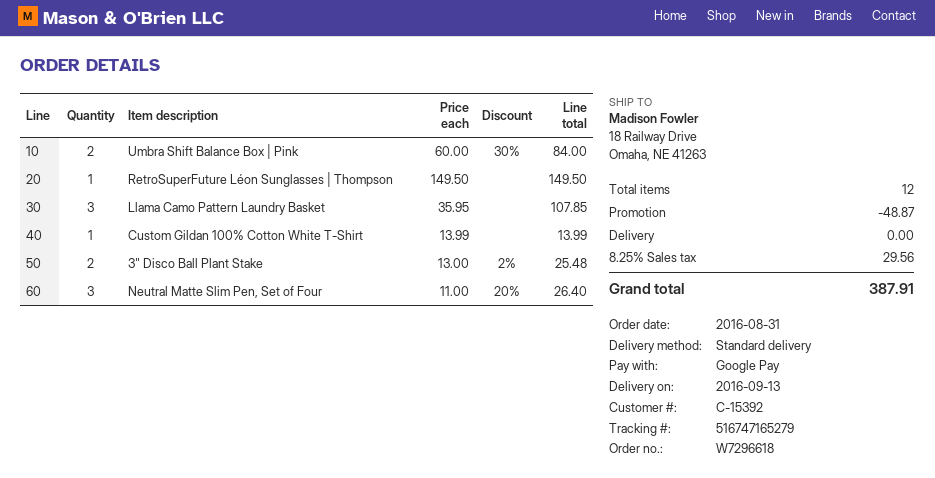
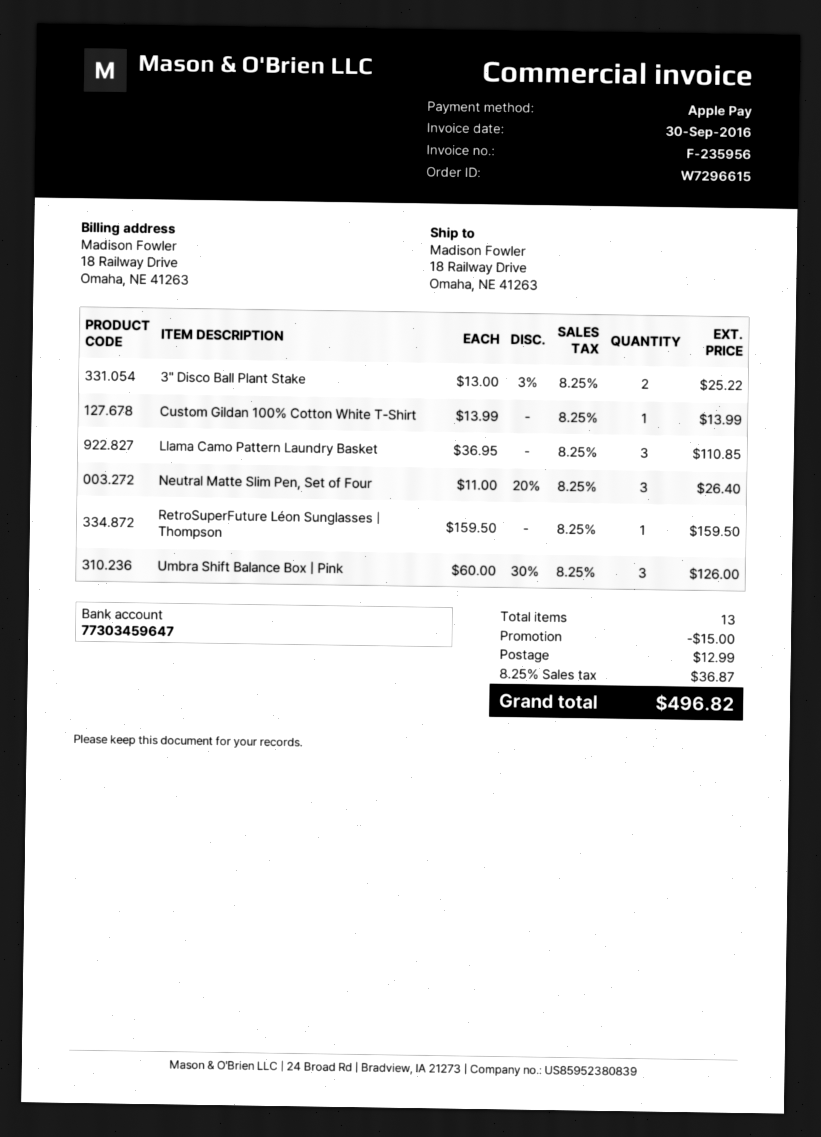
order number: W7296618 -> W7296615
payment method: Google Pay -> Apple Pay
Umbra Shift Balance Box | Pink: 2 x 60.00 - 30% = 84.00 -> 3 x 60.00 - 30% = 126.00
RetroSuperFuture Léon Sunglasses | Thompson: 1 x 149.50 = 149.50 -> 1 x 159.50 = 159.50
Llama Camo Pattern Laundry Basket: 3 x 35.95 = 107.85 -> 3 x 36.95 = 110.85
3" Disco Ball Plant Stake: 2 x 13.00 - 2% = 25.48 -> 2 x 13.00 - 3% = 25.22
total quantity: 12 -> 13
discount: 48.87 -> 15.00
shipping: 0.00 -> 12.99
tax: 8.25% = 29.56 -> 8.25% = 36.87
total: 387.91 -> 496.82

